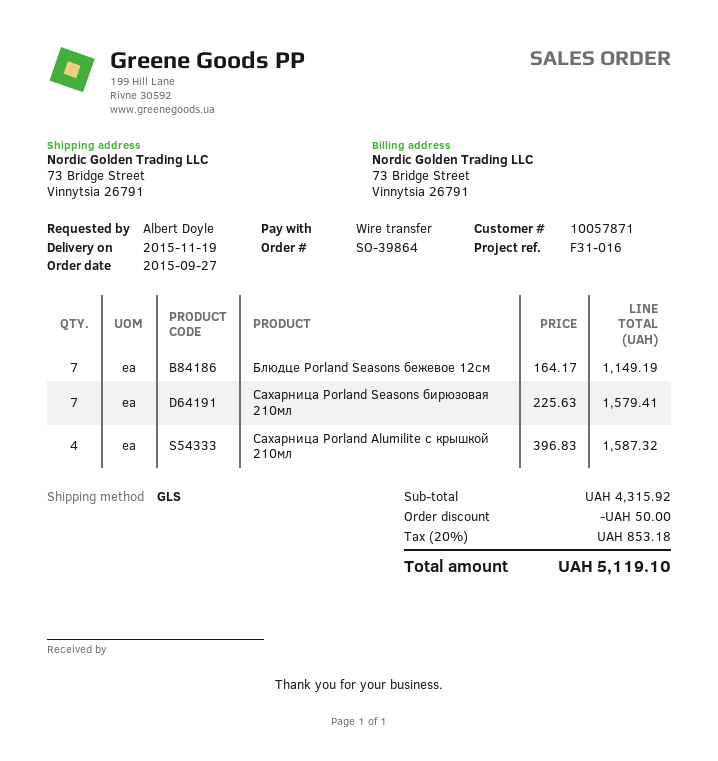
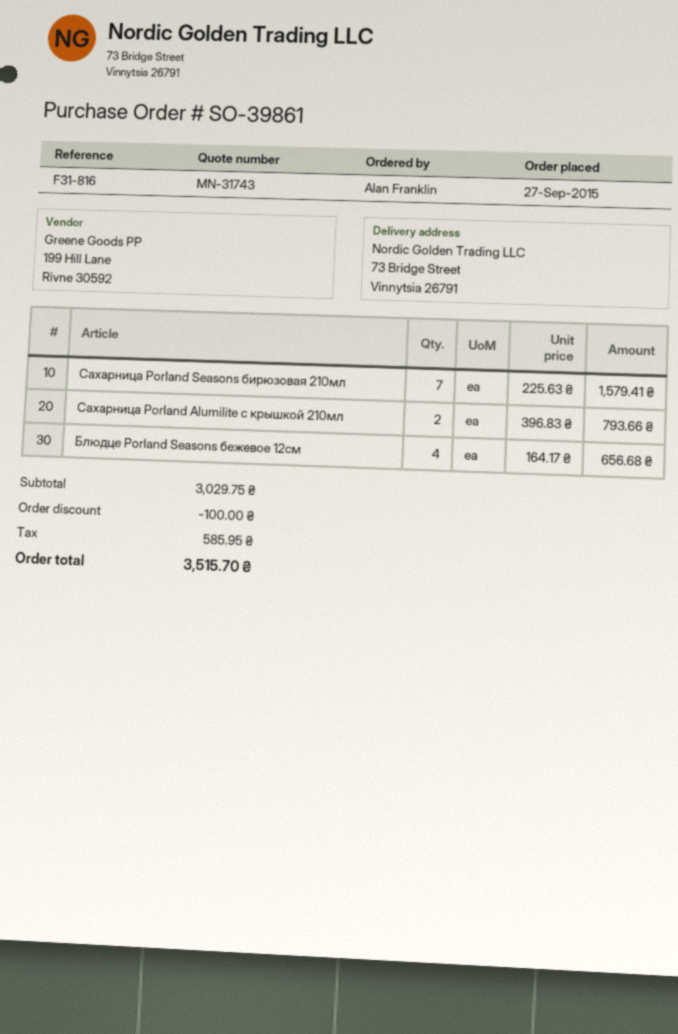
order number: SO-39864 -> SO-39861
reference: F31-016 -> F31-816
ordered by: Albert Doyle -> Alan Franklin
Блюдце Porland Seasons бежевое 12см: 7 x 164.17 = 1149.19 -> 4 x 164.17 = 656.68
Сахарница Porland Alumilite с крышкой 210мл: 4 x 396.83 = 1587.32 -> 2 x 396.83 = 793.66
subtotal: 4315.92 -> 3029.75
discount: 50.00 -> 100.00
tax: 853.18 -> 585.95
total: 5119.10 -> 3515.70

